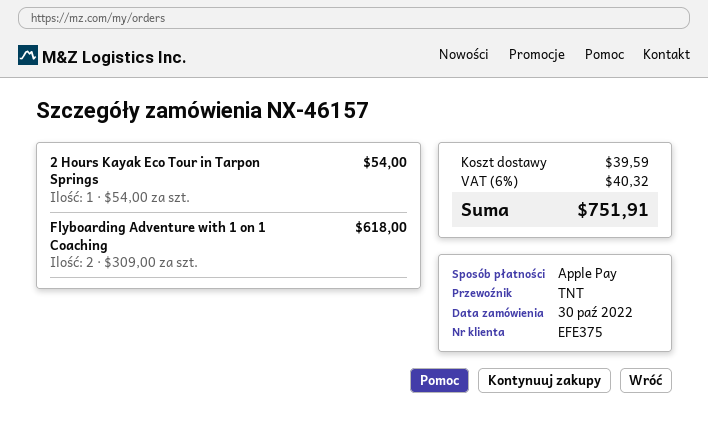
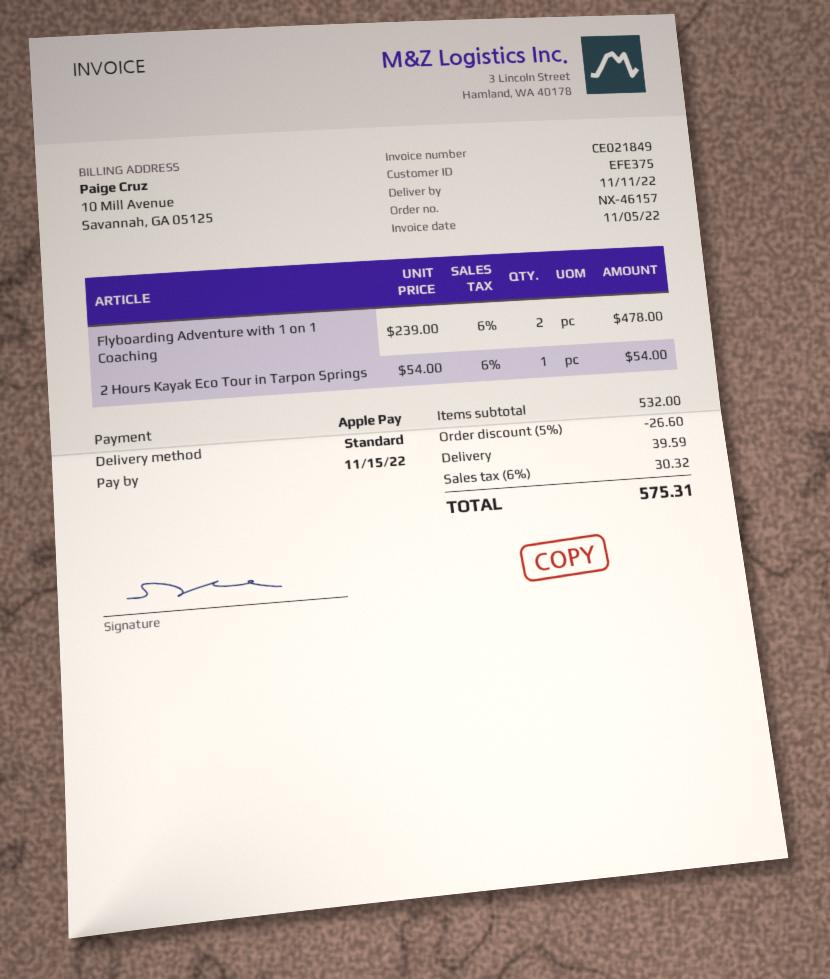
shipping method: TNT -> standard
Flyboarding Adventure with 1 on 1 Coaching: 2 x 309.00 = 618.00 -> 2 x 239.00 = 478.00
discount: none -> 5% = 26.60
tax: 6% = 40.32 -> 6% = 30.32
total: 751.91 -> 575.31

